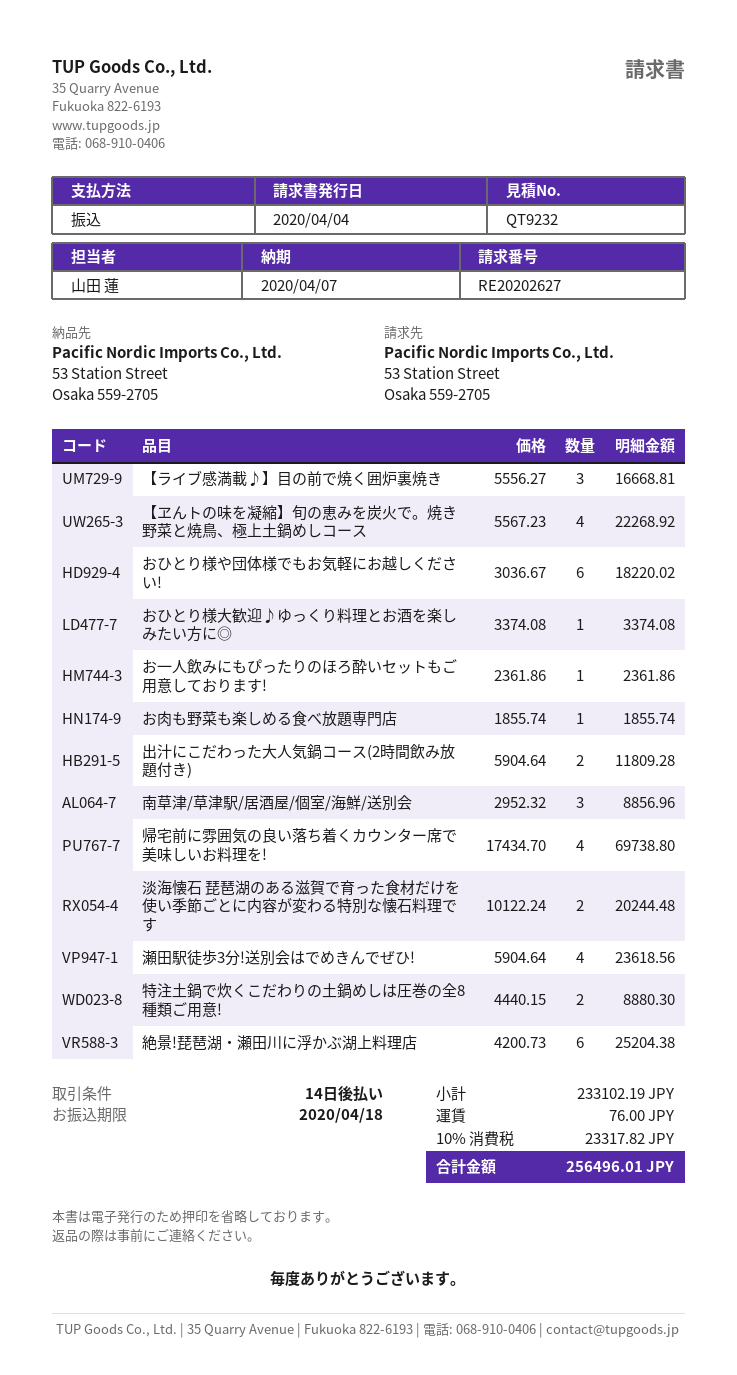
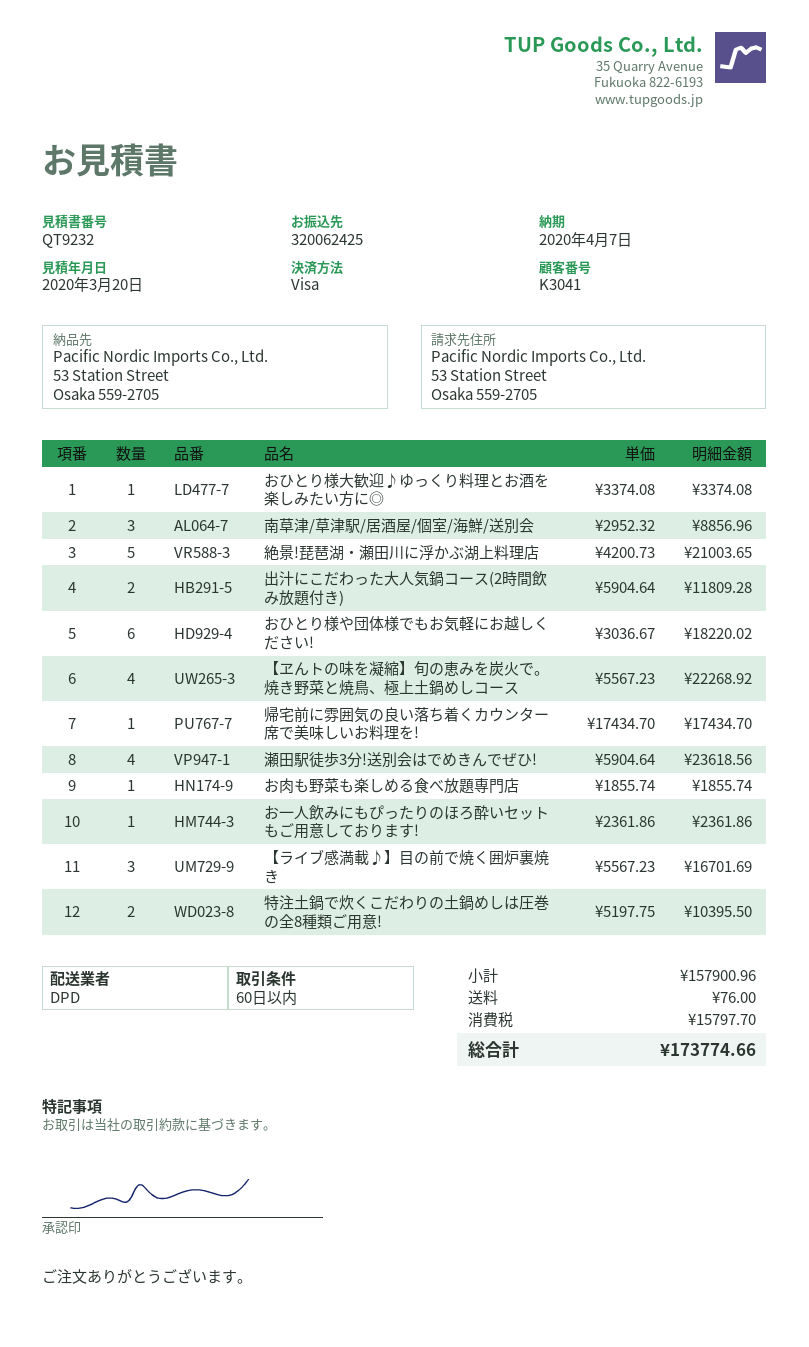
payment terms: 14 days -> 60 days
payment method: bank transfer -> Visa
【ライブ感満載♪】目の前で焼く囲炉裏焼き: 3 x 5556.27 = 16668.81 -> 3 x 5567.23 = 16701.69
帰宅前に雰囲気の良い落ち着くカウンター席で美味しいお料理を!: 4 x 17434.70 = 69738.80 -> 1 x 17434.70 = 17434.70
淡海懐石 琵琶湖のある滋賀で育った食材だけを使い季節ごとに内容が変わる特別な懐石料理です: 2 x 10122.24 = 20244.48 -> none
特注土鍋で炊くこだわりの土鍋めしは圧巻の全8種類ご用意!: 2 x 4440.15 = 8880.30 -> 2 x 5197.75 = 10395.50
絶景!琵琶湖・瀬田川に浮かぶ湖上料理店: 6 x 4200.73 = 25204.38 -> 5 x 4200.73 = 21003.65
subtotal: 233102.19 -> 157900.96
tax: 23317.82 -> 15797.70
total: 256496.01 -> 173774.66

